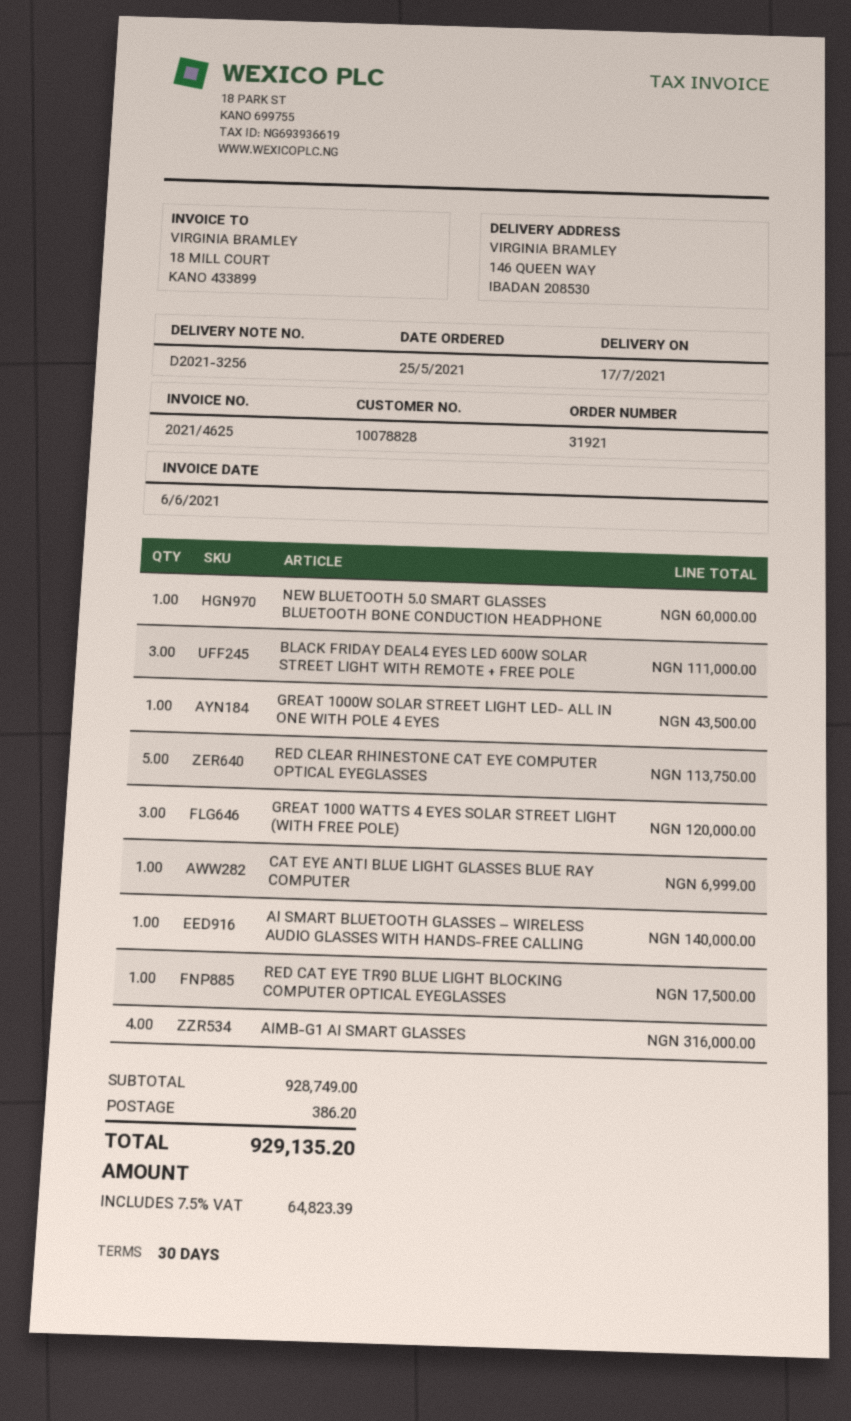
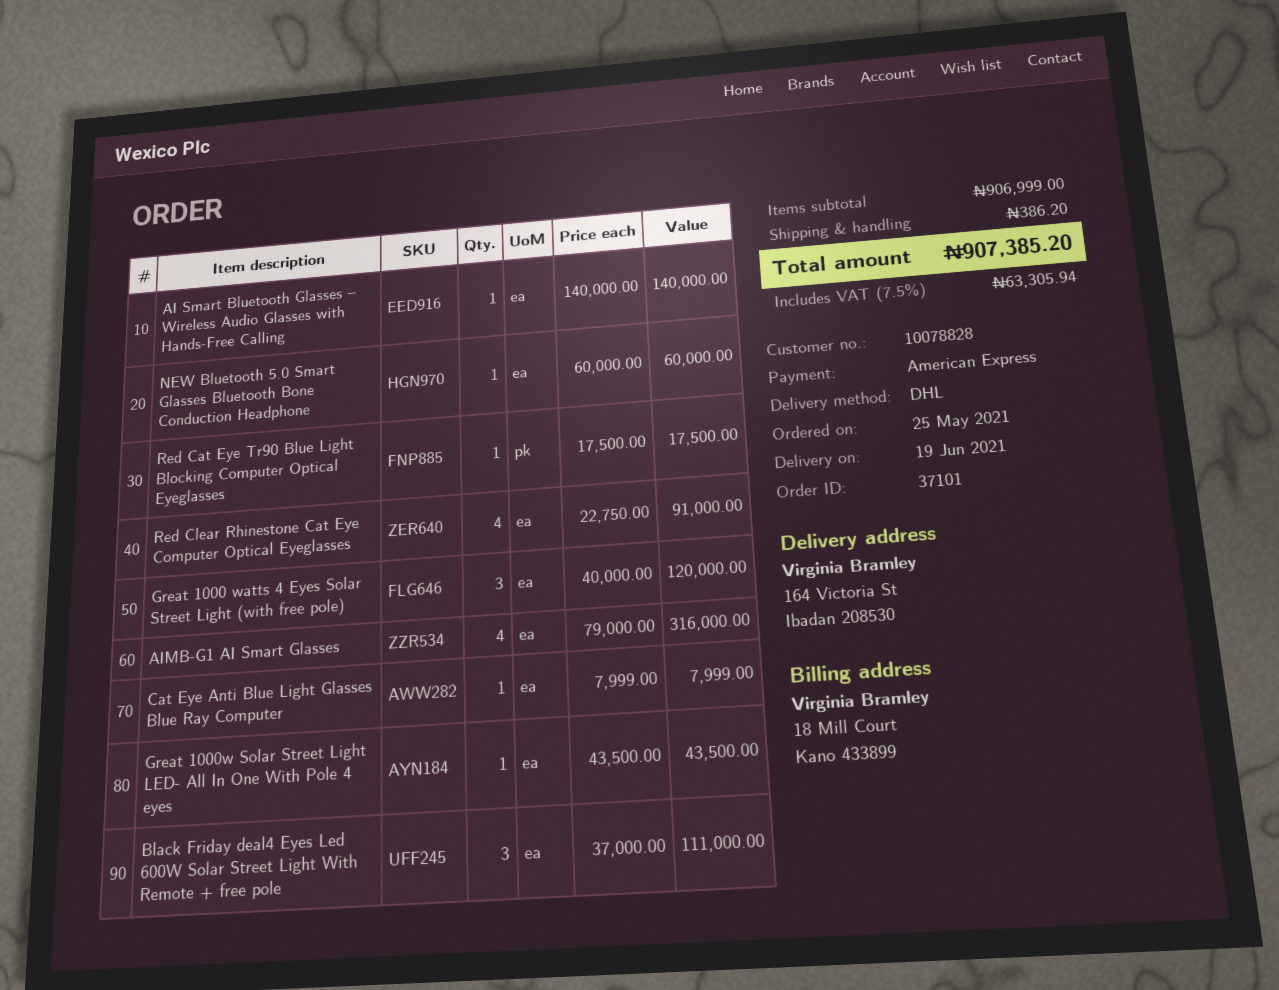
order number: 31921 -> 37101
delivery date: 2021-07-17 -> 2021-06-19
ship to: 146 QUEEN WAY, IBADAN 208530 -> 164 Victoria St, Ibadan 208530
RED CLEAR RHINESTONE CAT EYE COMPUTER OPTICAL EYEGLASSES: 5 for 113750.00 -> 4 for 91000.00
CAT EYE ANTI BLUE LIGHT GLASSES BLUE RAY COMPUTER: 1 for 6999.00 -> 1 for 7999.00
subtotal: 928749.00 -> 906999.00
tax: 7.5% = 64823.39 -> 7.5% = 63305.94
total: 929135.20 -> 907385.20

